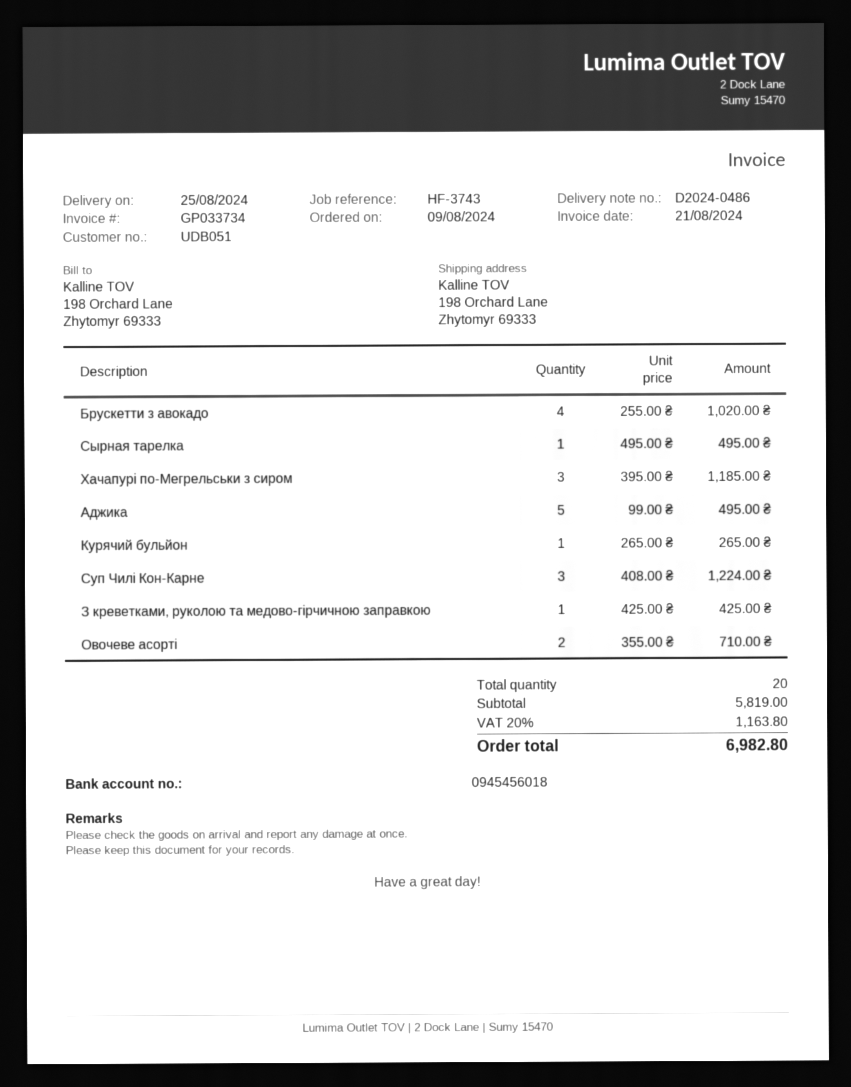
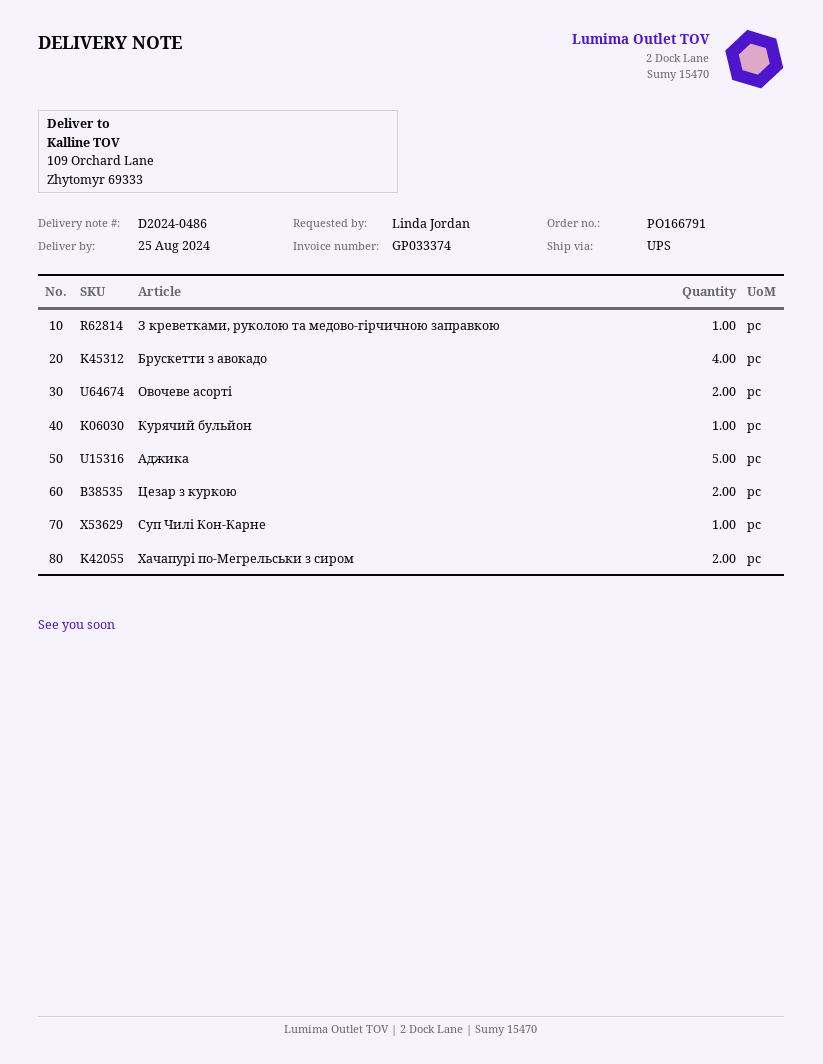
invoice number: GP033734 -> GP033374
ship to: 198 Orchard Lane, Zhytomyr 69333 -> 109 Orchard Lane, Zhytomyr 69333
Сырная тарелка: 1 -> none
Хачапурі по-Мегрельськи з сиром: 3 -> 2
Суп Чилі Кон-Карне: 3 -> 1
Цезар з куркою: none -> 2

